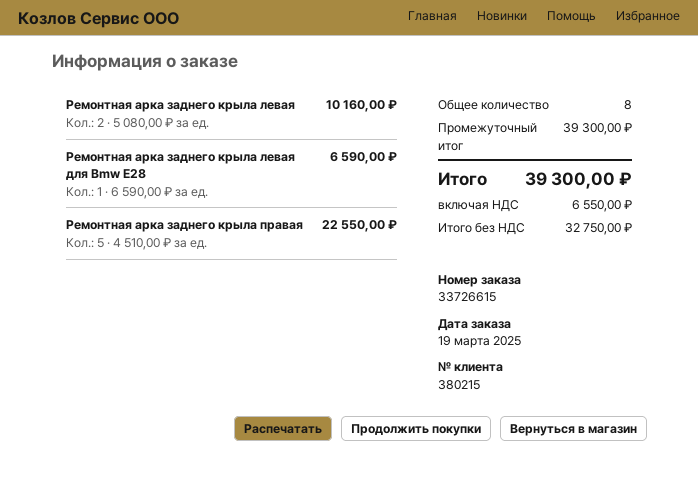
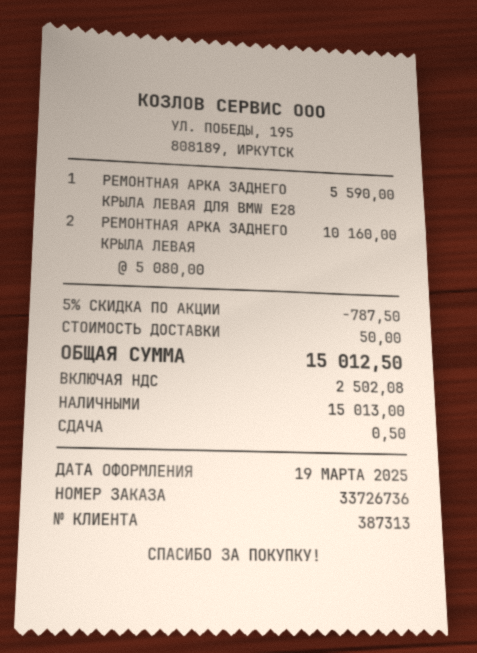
order number: 33726615 -> 33726736
customer number: 380215 -> 387313
Ремонтная арка заднего крыла левая для Bmw E28: 1 x 6590.00 = 6590.00 -> 1 x 5590.00 = 5590.00
Ремонтная арка заднего крыла правая: 5 x 4510.00 = 22550.00 -> none
discount: none -> 5% = 787.50
shipping: none -> 50.00
tax: 6550.00 -> 2502.08
total: 39300.00 -> 15012.50

